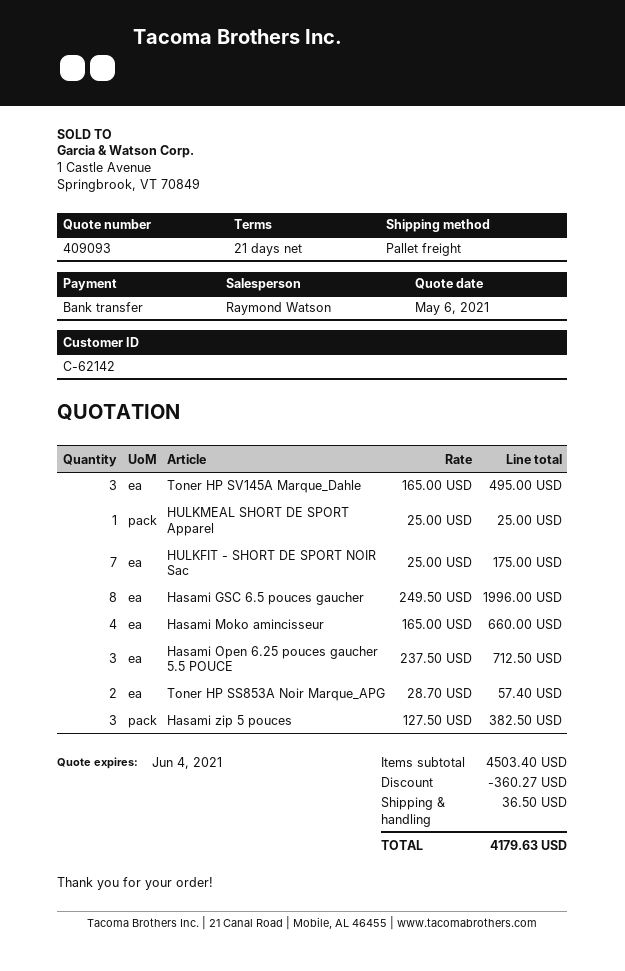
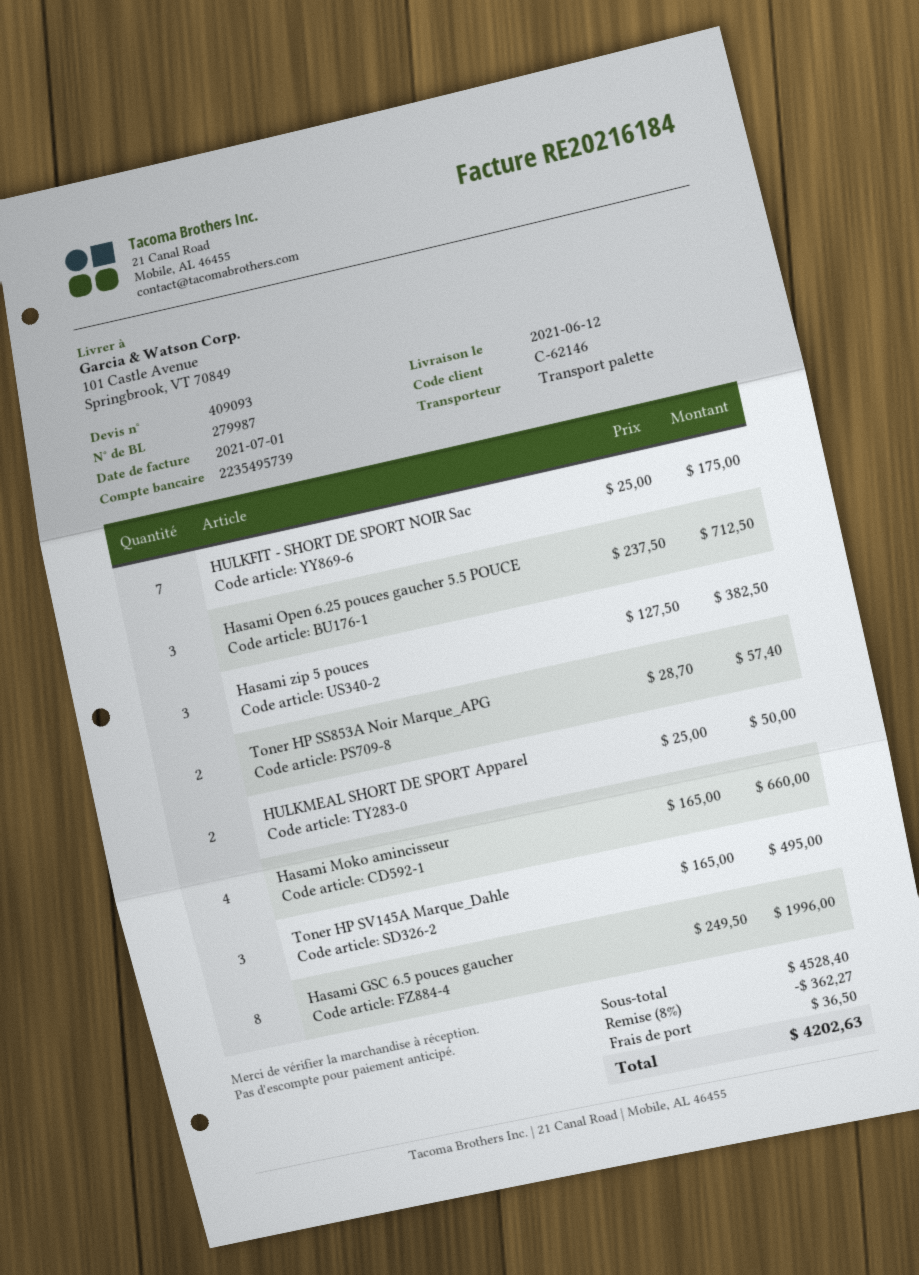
customer number: C-62142 -> C-62146
HULKMEAL SHORT DE SPORT Apparel: 1 x 25.00 = 25.00 -> 2 x 25.00 = 50.00
subtotal: 4503.40 -> 4528.40
discount: 360.27 -> 362.27
total: 4179.63 -> 4202.63

